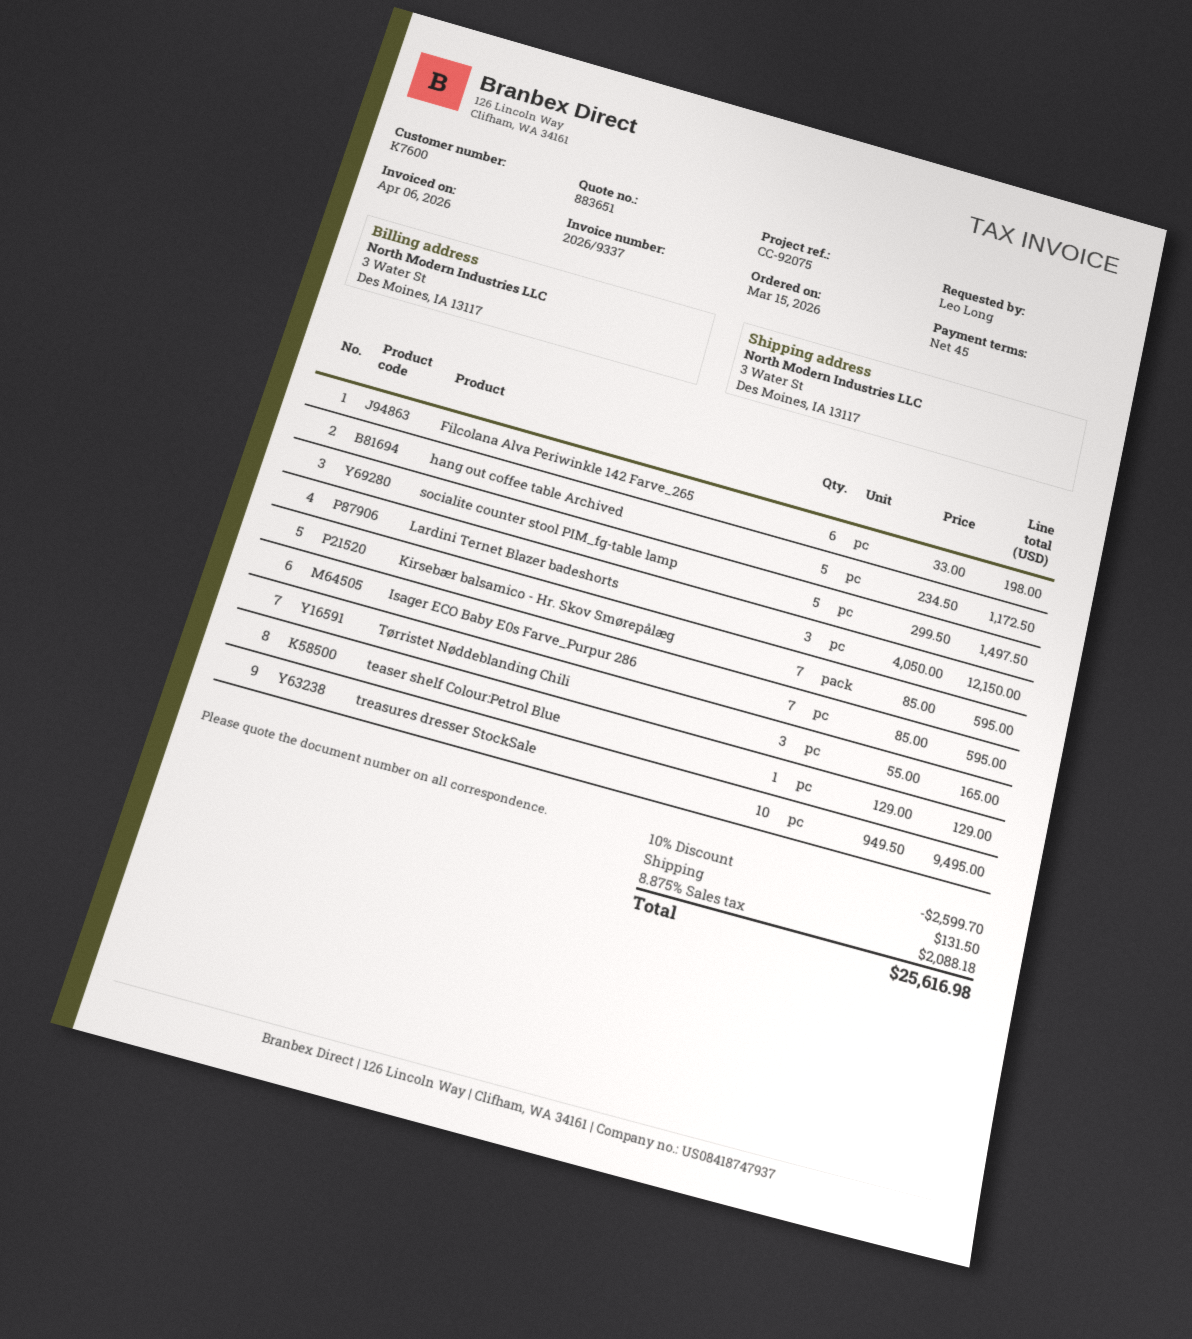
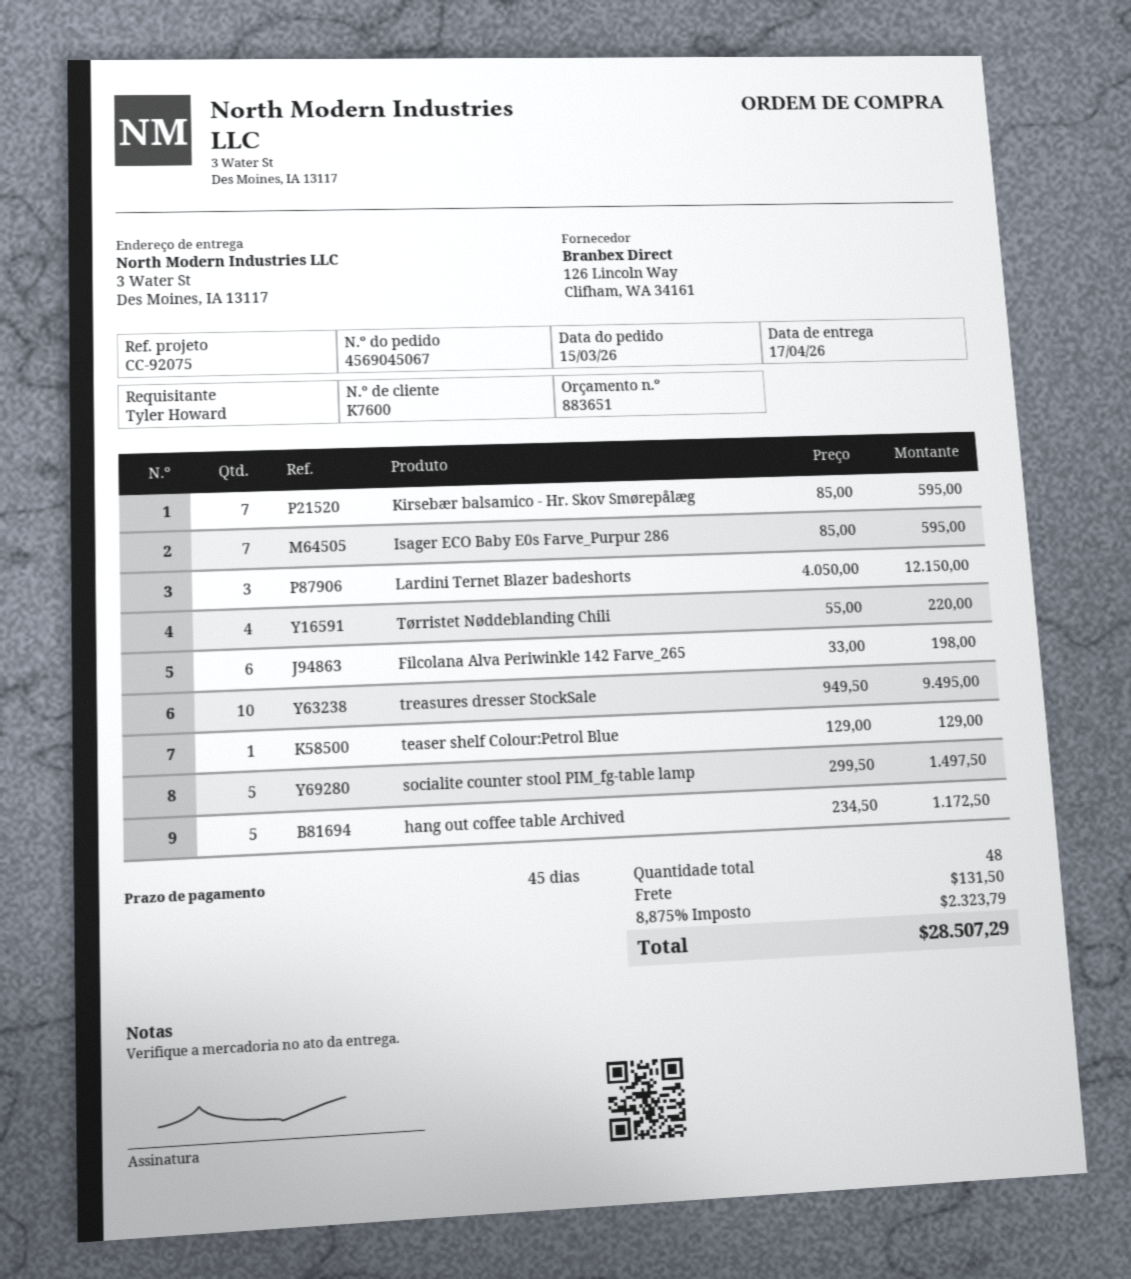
ordered by: Leo Long -> Tyler Howard
Tørristet Nøddeblanding Chili: 3 x 55.00 = 165.00 -> 4 x 55.00 = 220.00
discount: 10% = 2599.70 -> none
tax: 8.875% = 2088.18 -> 8.875% = 2323.79
total: 25616.98 -> 28507.29

